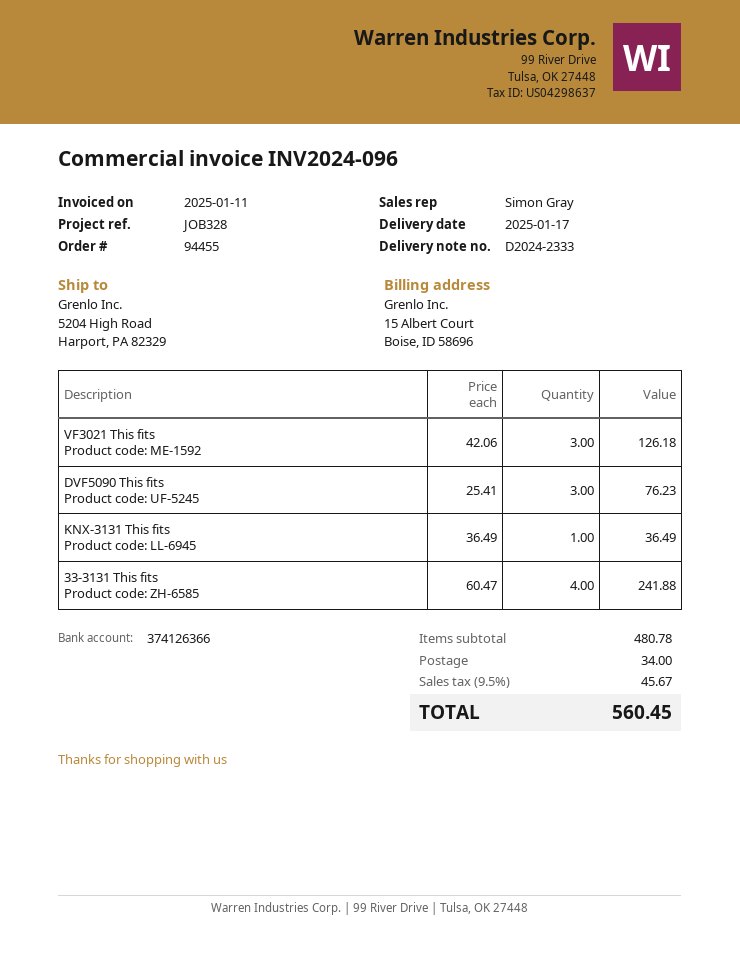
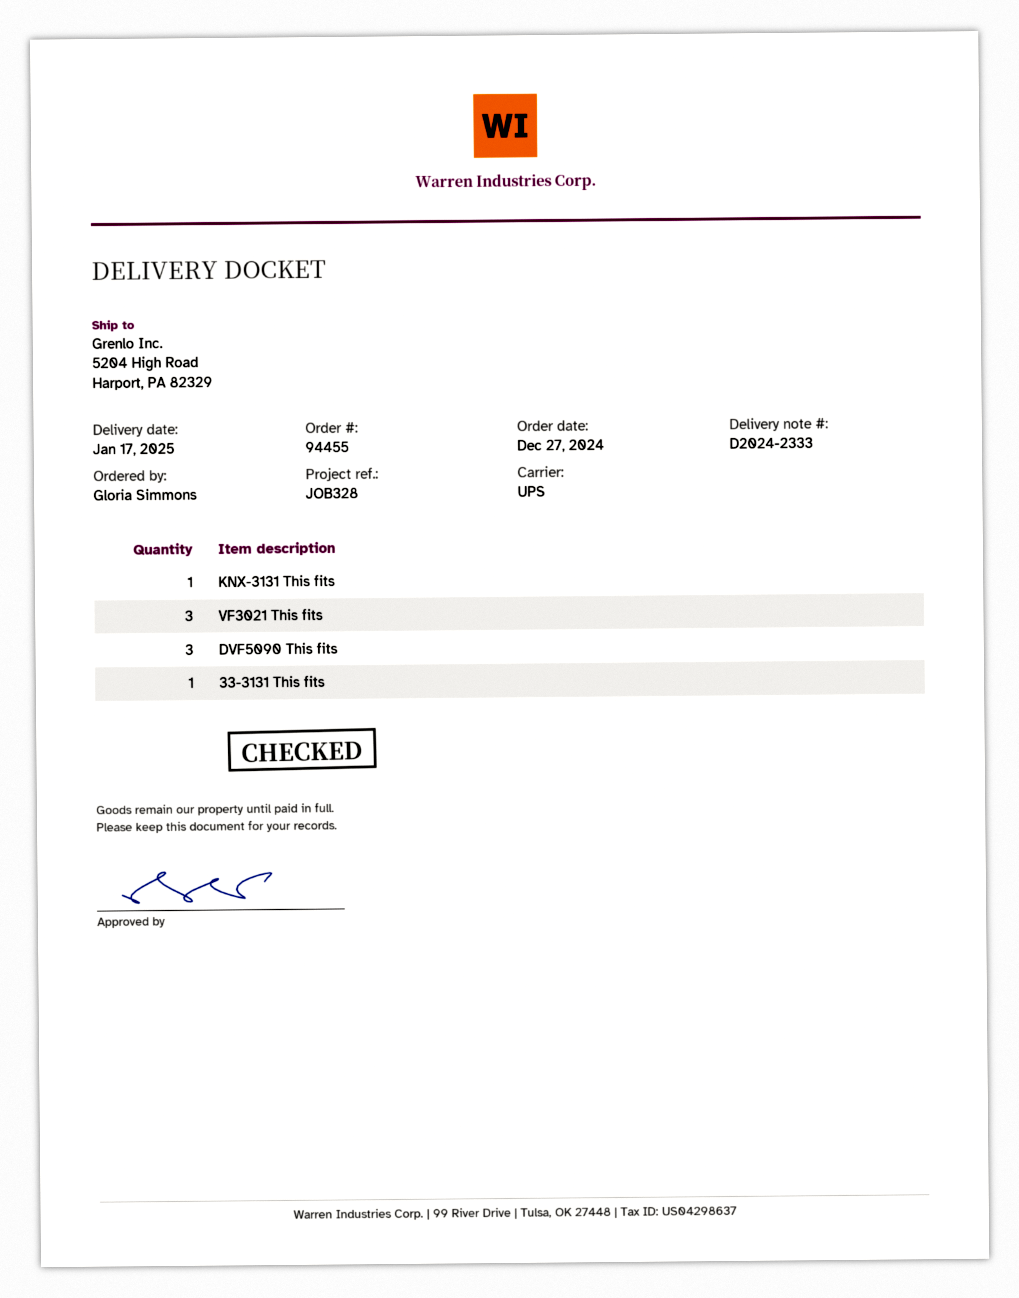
33-3131 This fits: 4 -> 1

